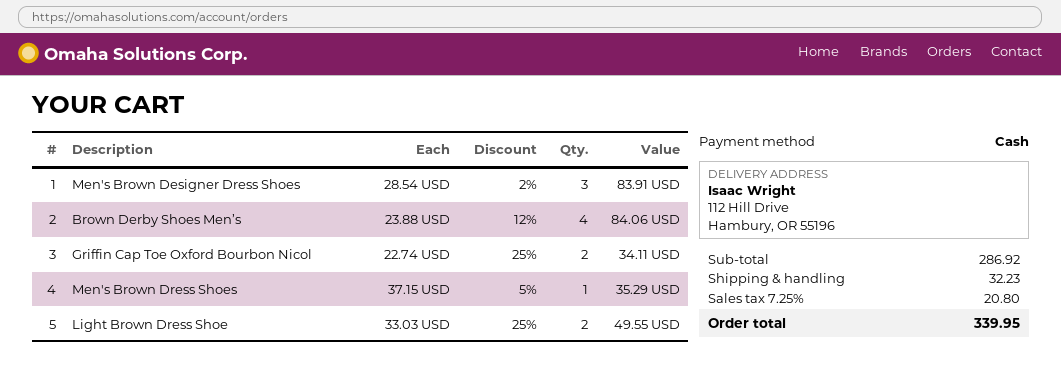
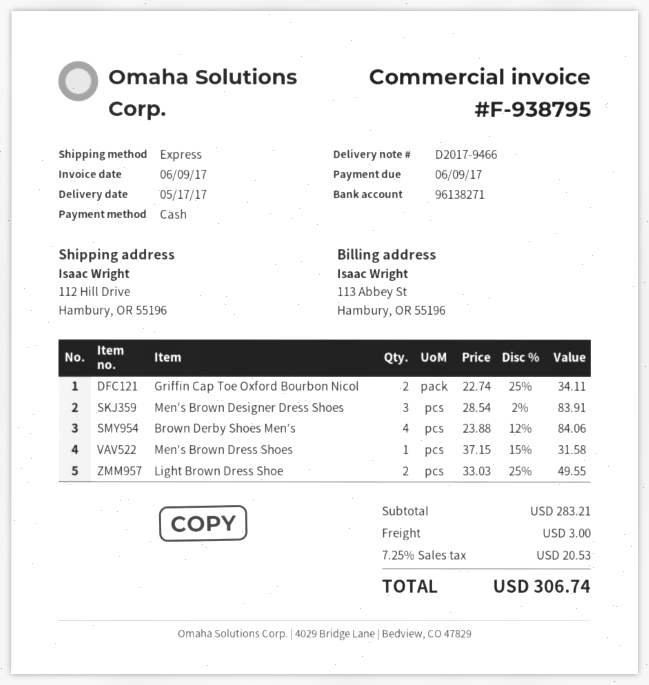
Men's Brown Dress Shoes: 1 x 37.15 - 5% = 35.29 -> 1 x 37.15 - 15% = 31.58
subtotal: 286.92 -> 283.21
shipping: 32.23 -> 3.00
tax: 7.25% = 20.80 -> 7.25% = 20.53
total: 339.95 -> 306.74

